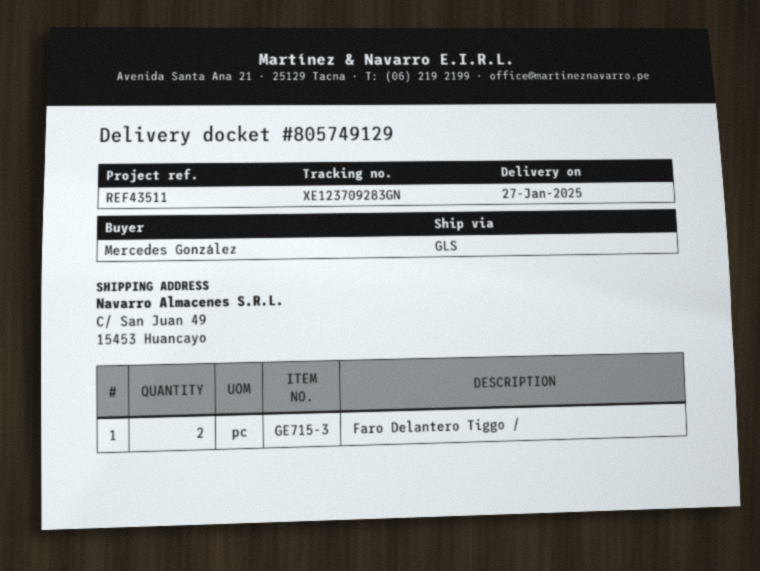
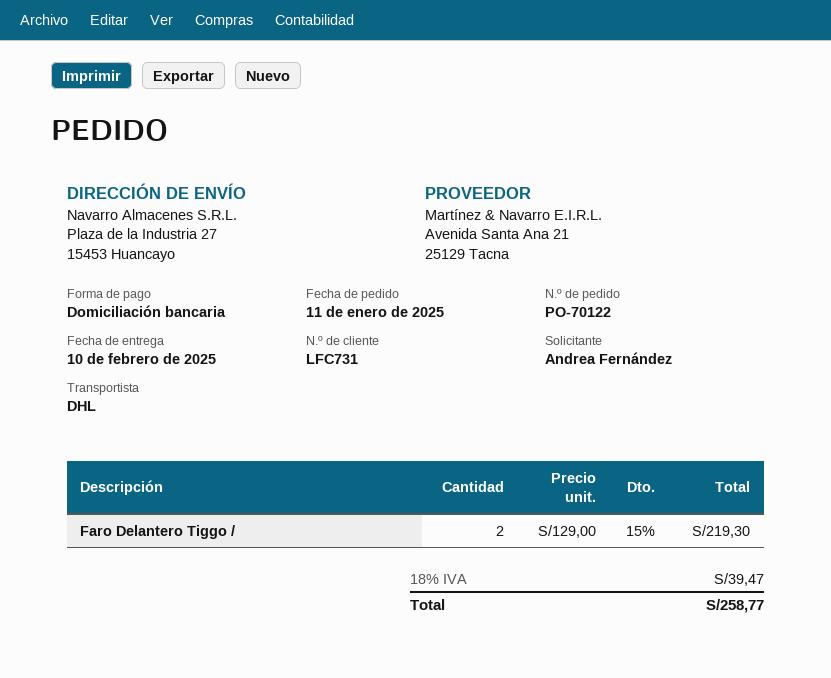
delivery date: 2025-01-27 -> 2025-02-10
ordered by: Mercedes González -> Andrea Fernández
shipping method: GLS -> DHL
ship to: C/ San Juan 49, 15453 Huancayo -> Plaza de la Industria 27, 15453 Huancayo

